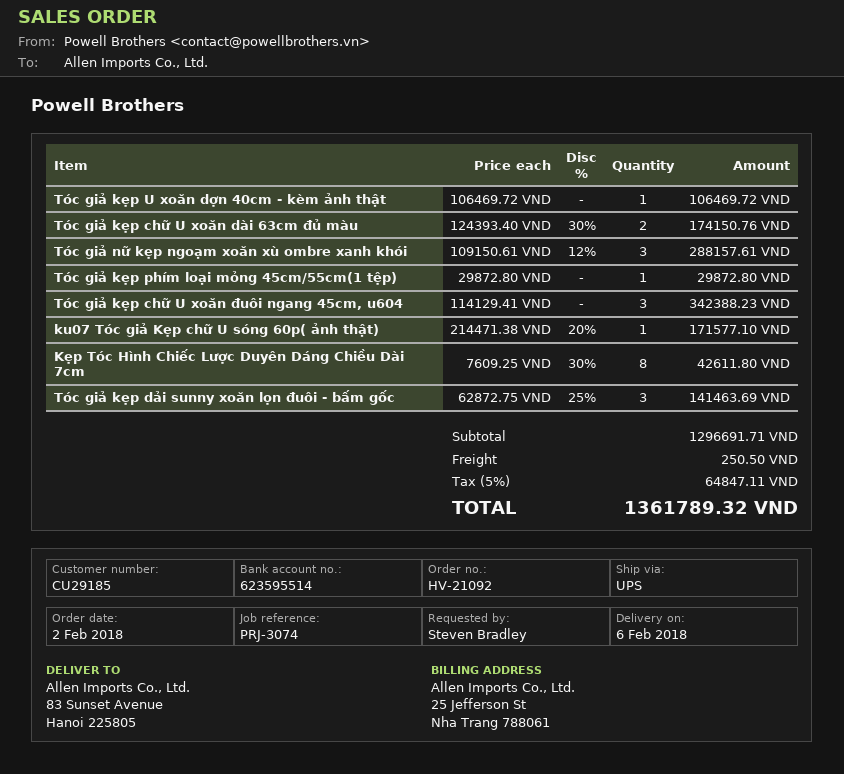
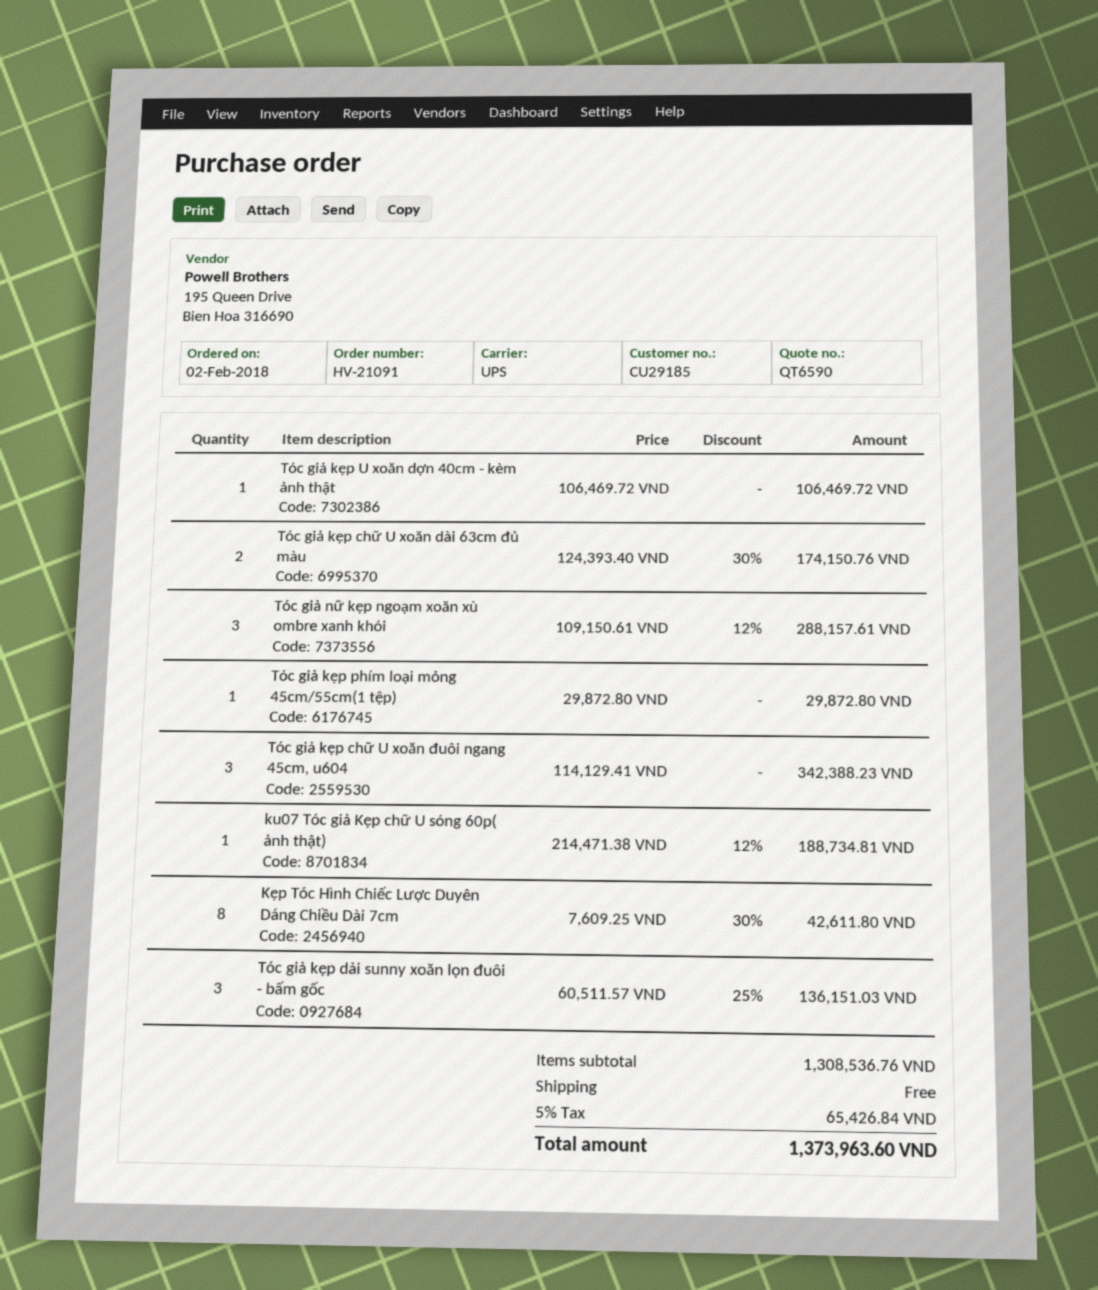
order number: HV-21092 -> HV-21091
ku07 Tóc giả Kẹp chữ U sóng 60p( ảnh thật): 1 x 214471.38 - 20% = 171577.10 -> 1 x 214471.38 - 12% = 188734.81
Tóc giả kẹp dải sunny xoăn lọn đuôi - bấm gốc: 3 x 62872.75 - 25% = 141463.69 -> 3 x 60511.57 - 25% = 136151.03
subtotal: 1296691.71 -> 1308536.76
shipping: 250.50 -> 0.00
tax: 5% = 64847.11 -> 5% = 65426.84
total: 1361789.32 -> 1373963.60

